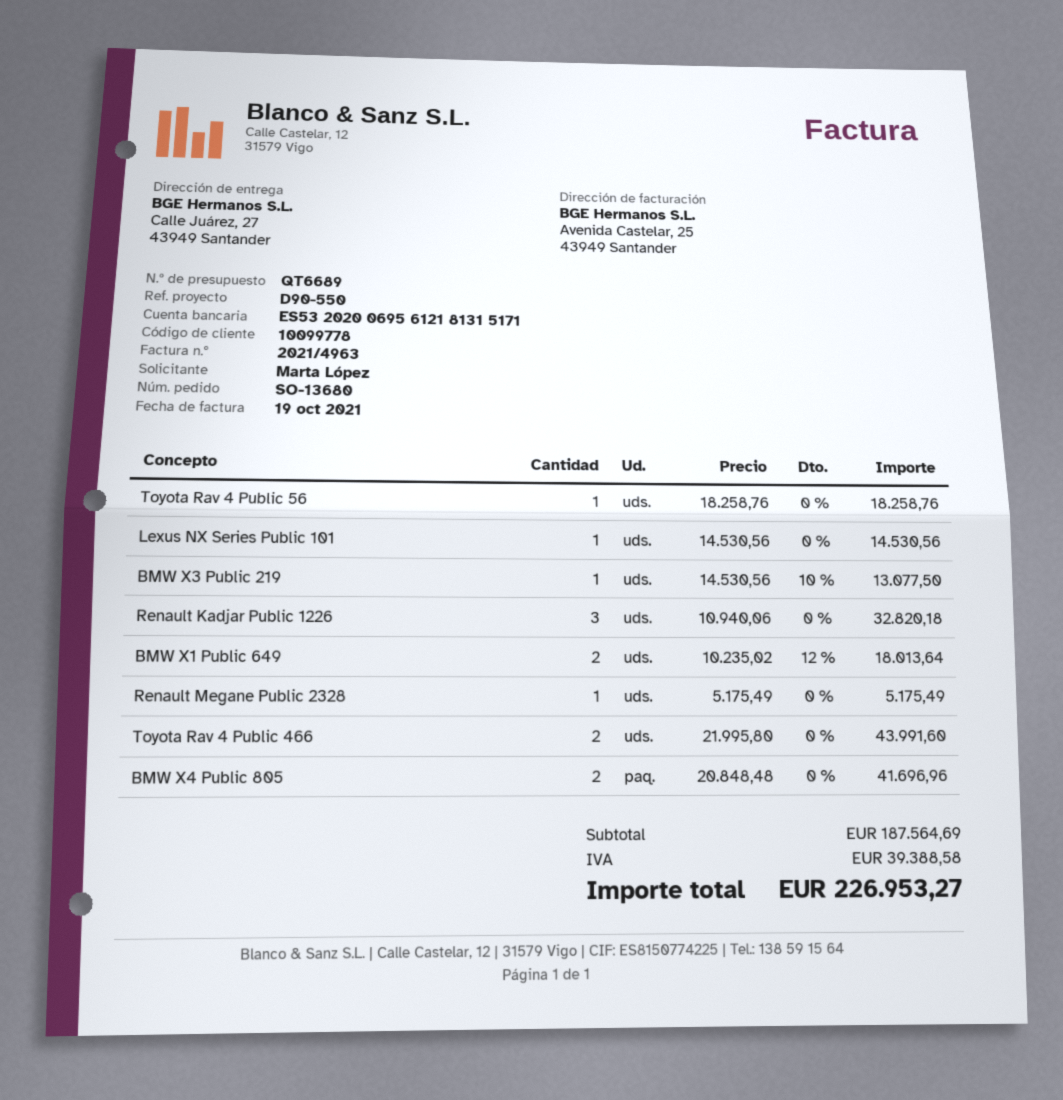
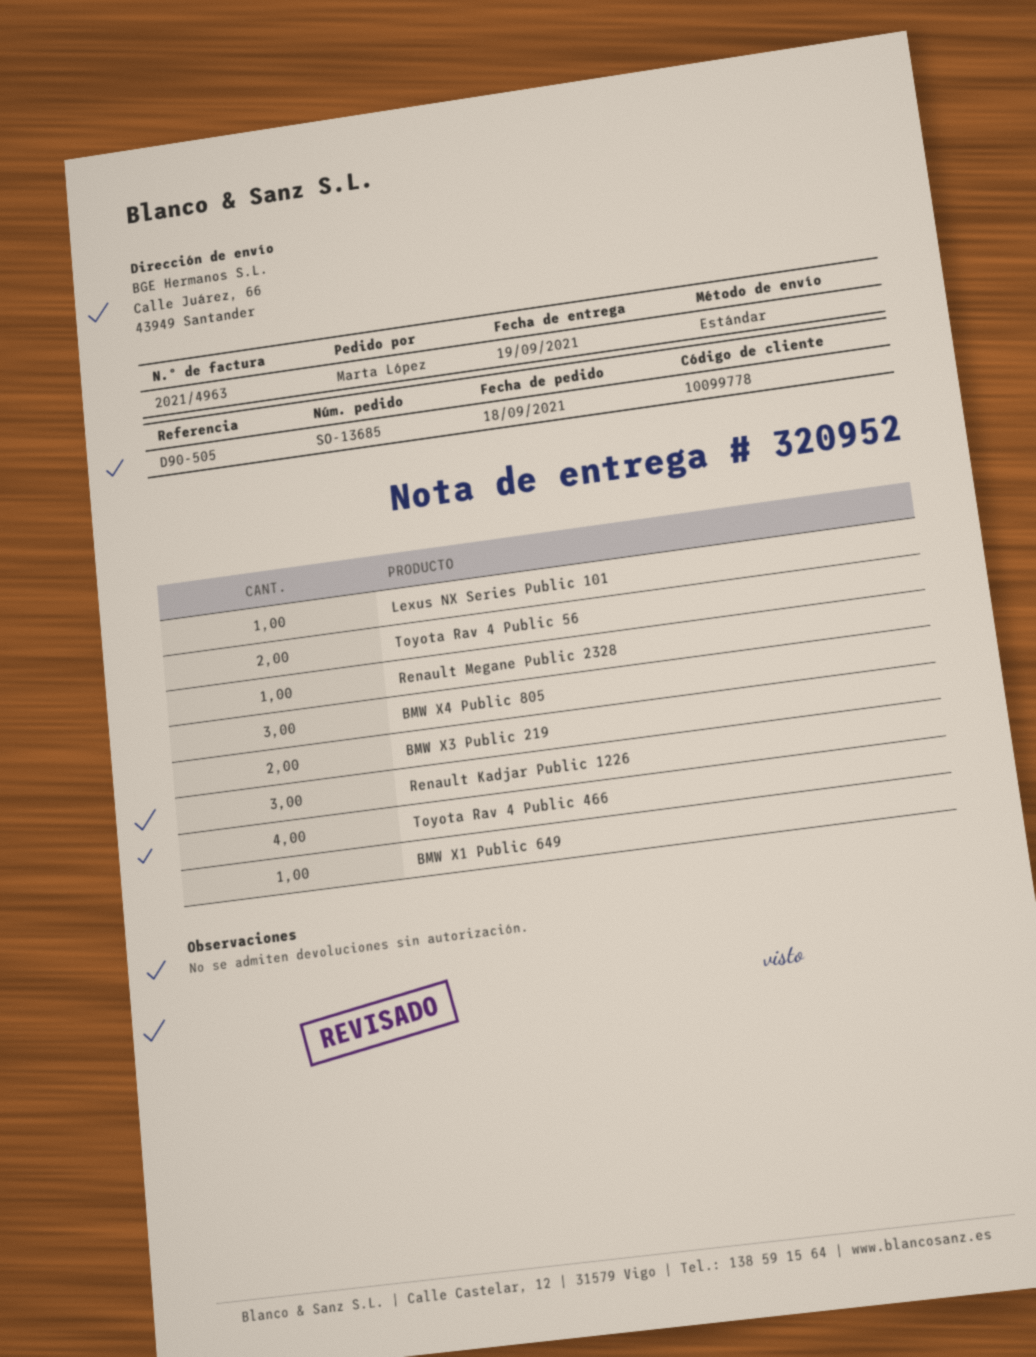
order number: SO-13680 -> SO-13685
reference: D90-550 -> D90-505
ship to: Calle Juárez, 27, 43949 Santander -> Calle Juárez, 66, 43949 Santander
Toyota Rav 4 Public 56: 1 -> 2
BMW X3 Public 219: 1 -> 2
BMW X1 Public 649: 2 -> 1
Toyota Rav 4 Public 466: 2 -> 4
BMW X4 Public 805: 2 -> 3

